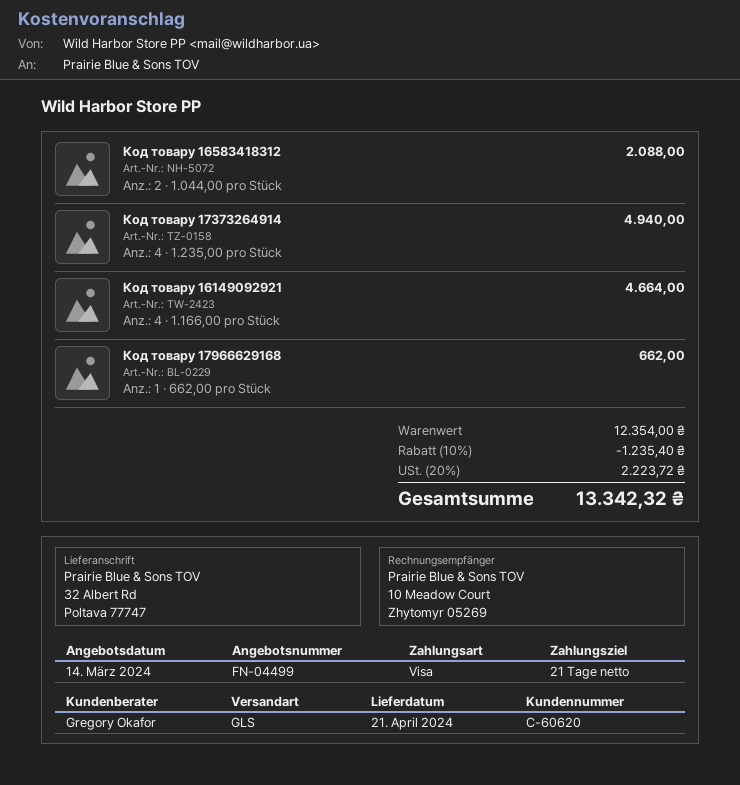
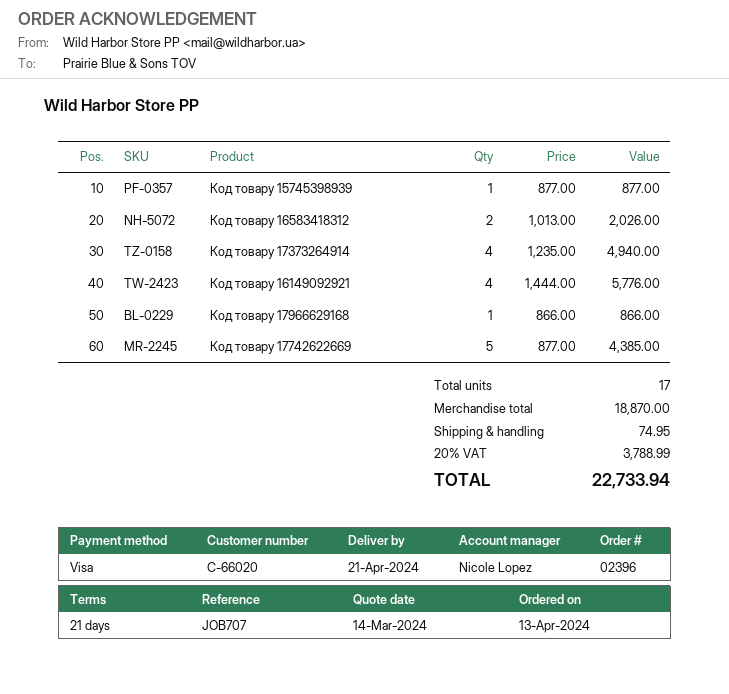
customer number: C-60620 -> C-66020
sales rep: Gregory Okafor -> Nicole Lopez
Код товару 16583418312: 2 x 1044.00 = 2088.00 -> 2 x 1013.00 = 2026.00
Код товару 16149092921: 4 x 1166.00 = 4664.00 -> 4 x 1444.00 = 5776.00
Код товару 17966629168: 1 x 662.00 = 662.00 -> 1 x 866.00 = 866.00
Код товару 15745398939: none -> 1 x 877.00 = 877.00
Код товару 17742622669: none -> 5 x 877.00 = 4385.00
subtotal: 12354.00 -> 18870.00
discount: 10% = 1235.40 -> none
shipping: none -> 74.95
tax: 20% = 2223.72 -> 20% = 3788.99
total: 13342.32 -> 22733.94

